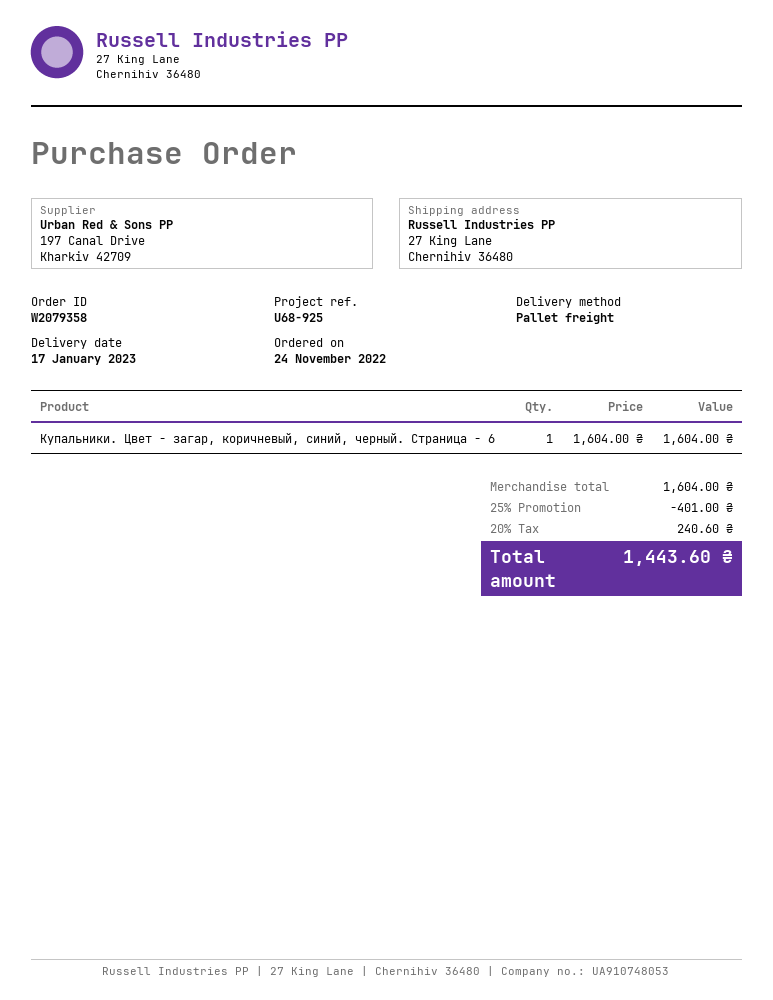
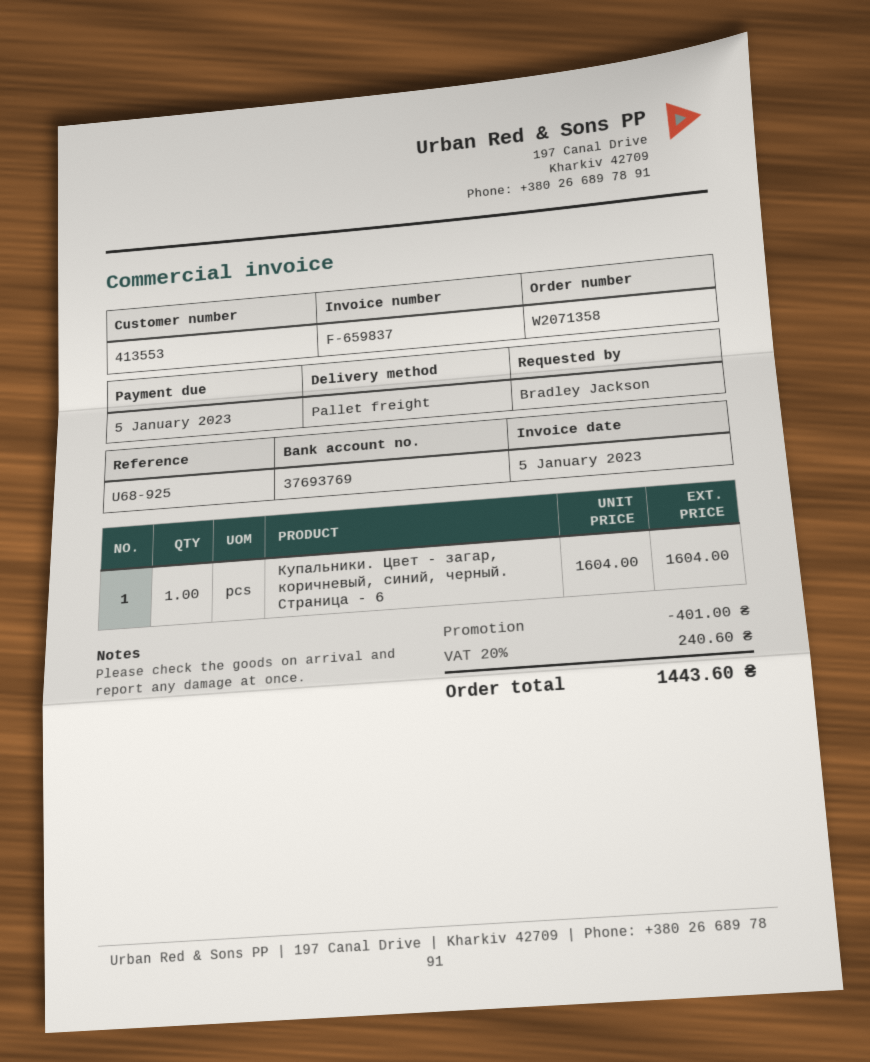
order number: W2079358 -> W2071358

